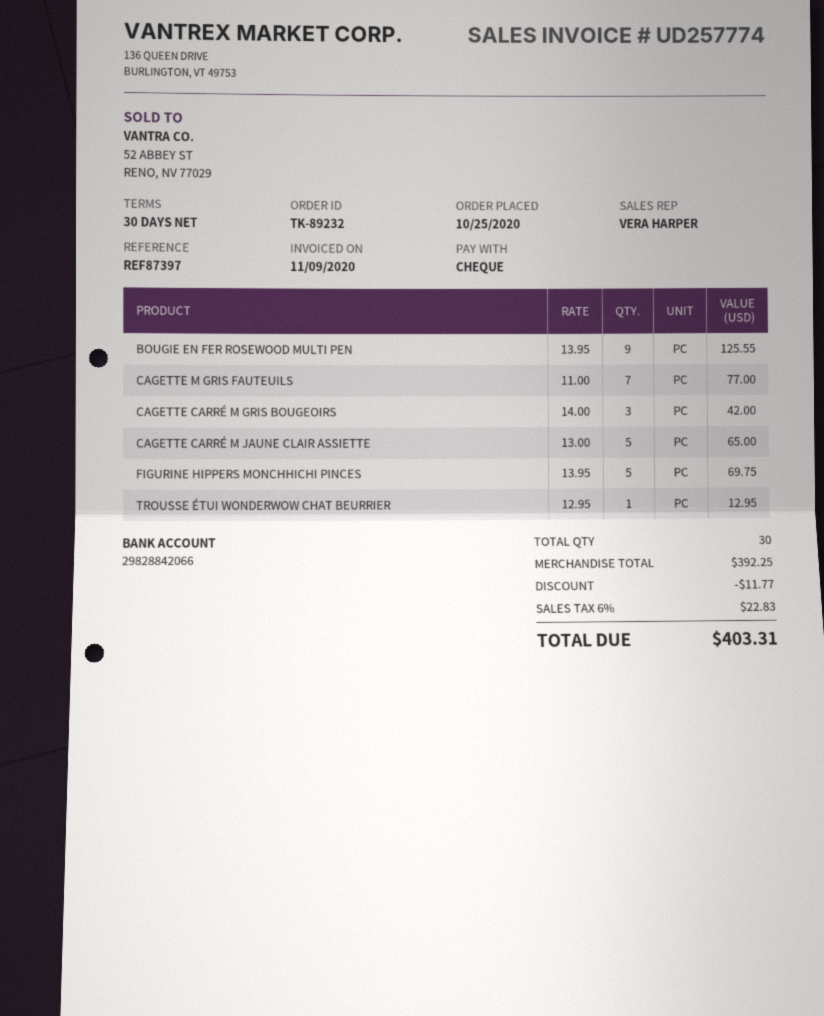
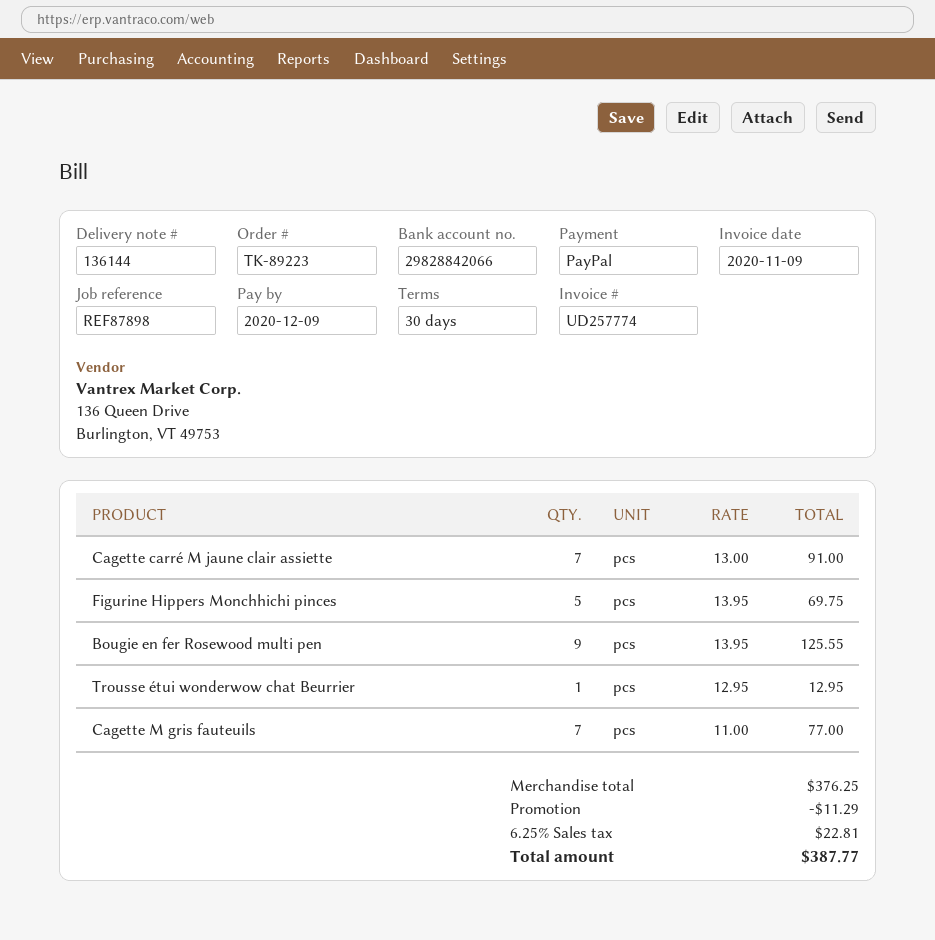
order number: TK-89232 -> TK-89223
reference: REF87397 -> REF87898
payment method: cheque -> PayPal
CAGETTE CARRÉ M GRIS BOUGEOIRS: 3 x 14.00 = 42.00 -> none
CAGETTE CARRÉ M JAUNE CLAIR ASSIETTE: 5 x 13.00 = 65.00 -> 7 x 13.00 = 91.00
subtotal: 392.25 -> 376.25
discount: 11.77 -> 11.29
tax: 6% = 22.83 -> 6.25% = 22.81
total: 403.31 -> 387.77

